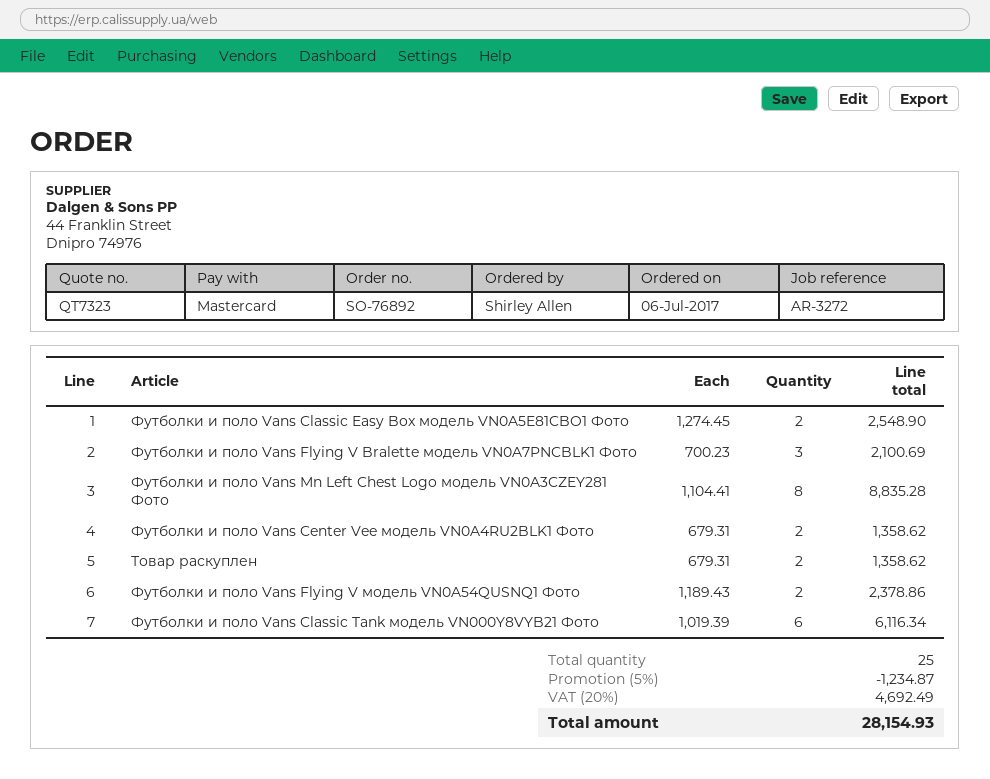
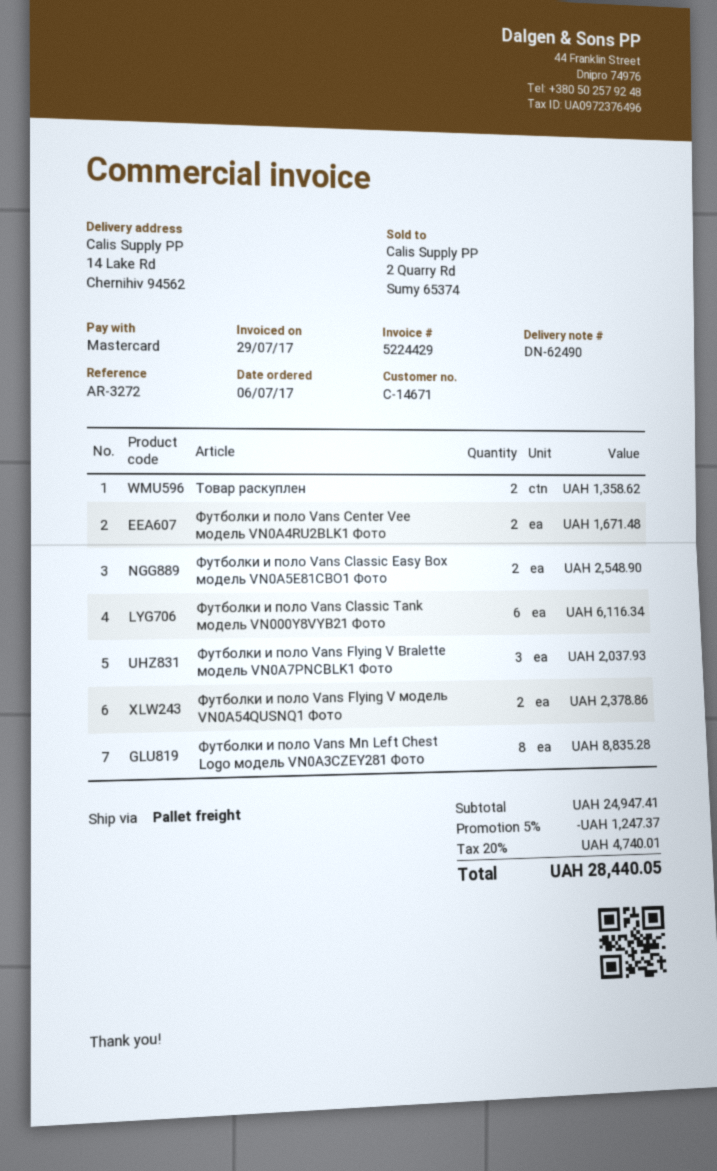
Футболки и поло Vans Flying V Bralette модель VN0A7PNCBLK1 Фото: 3 for 2100.69 -> 3 for 2037.93
Футболки и поло Vans Center Vee модель VN0A4RU2BLK1 Фото: 2 for 1358.62 -> 2 for 1671.48
discount: 5% = 1234.87 -> 5% = 1247.37
tax: 20% = 4692.49 -> 20% = 4740.01
total: 28154.93 -> 28440.05

